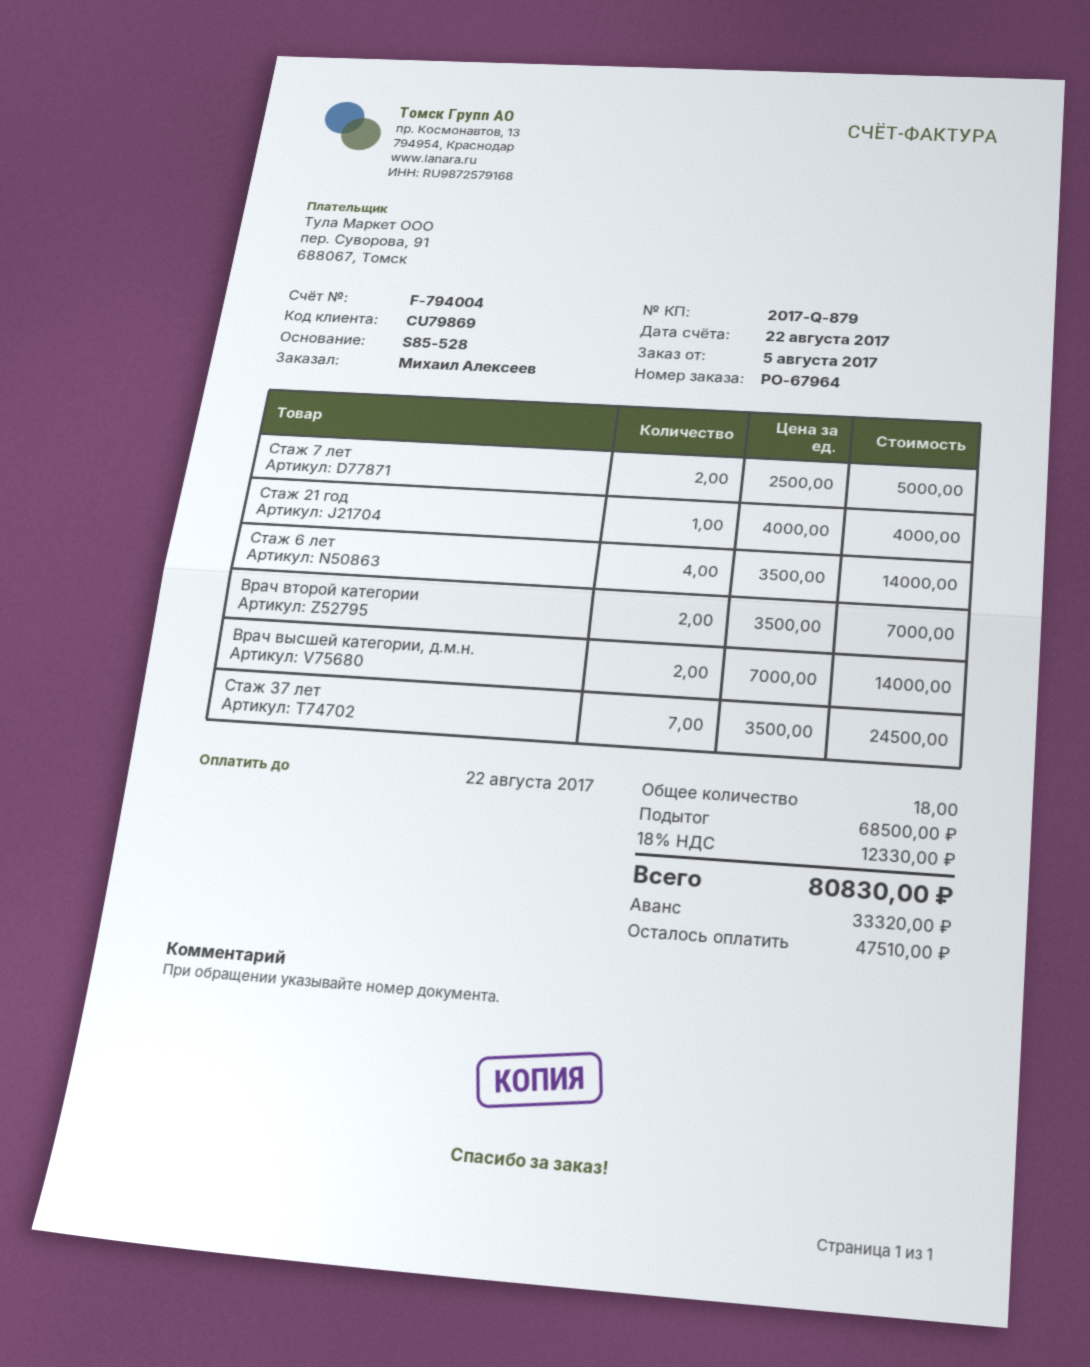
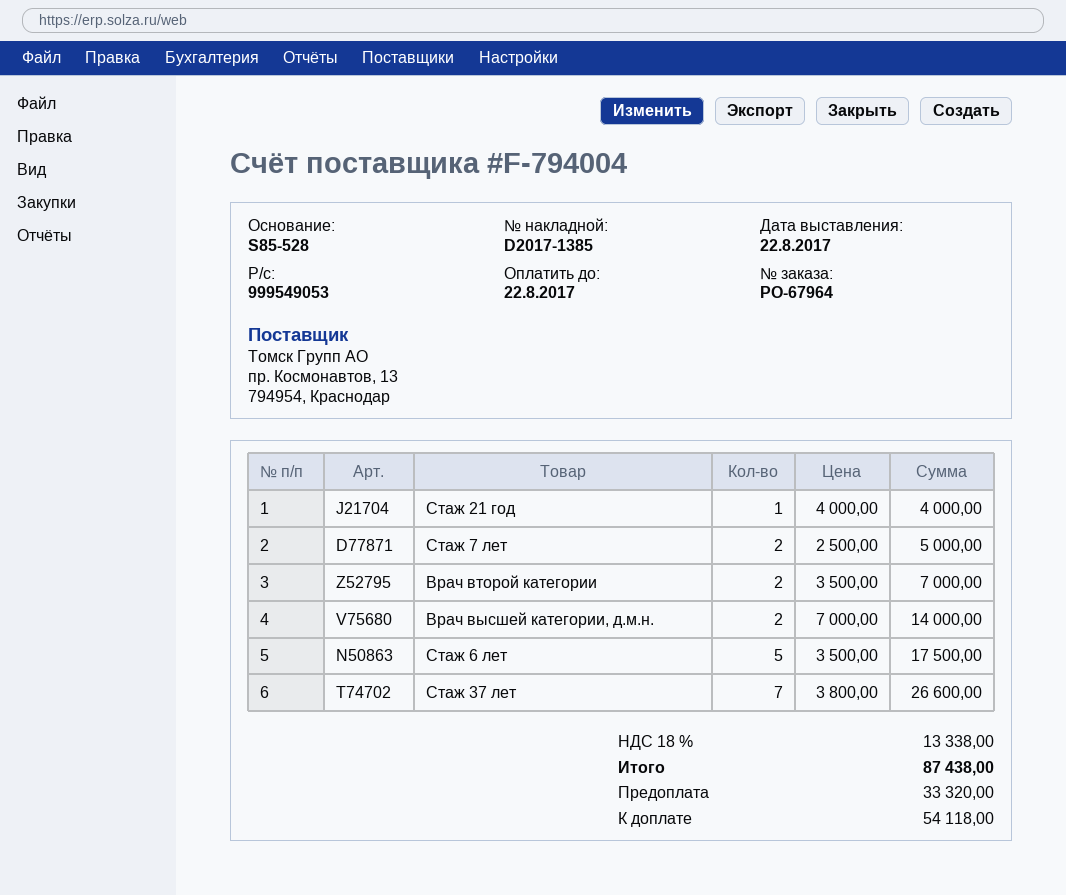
Стаж 6 лет: 4 x 3500.00 = 14000.00 -> 5 x 3500.00 = 17500.00
Стаж 37 лет: 7 x 3500.00 = 24500.00 -> 7 x 3800.00 = 26600.00
tax: 18% = 12330.00 -> 18% = 13338.00
total: 80830.00 -> 87438.00
balance: 47510.00 -> 54118.00

